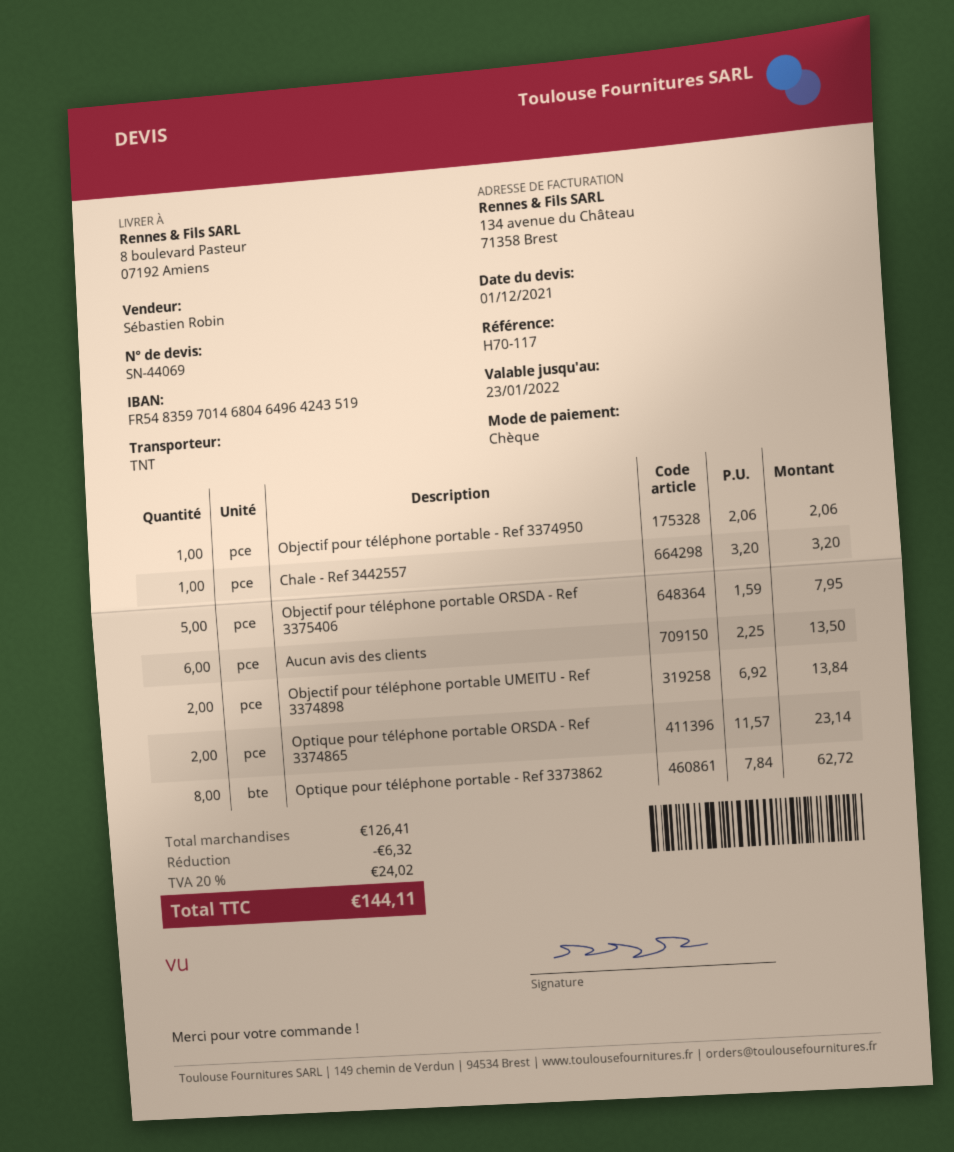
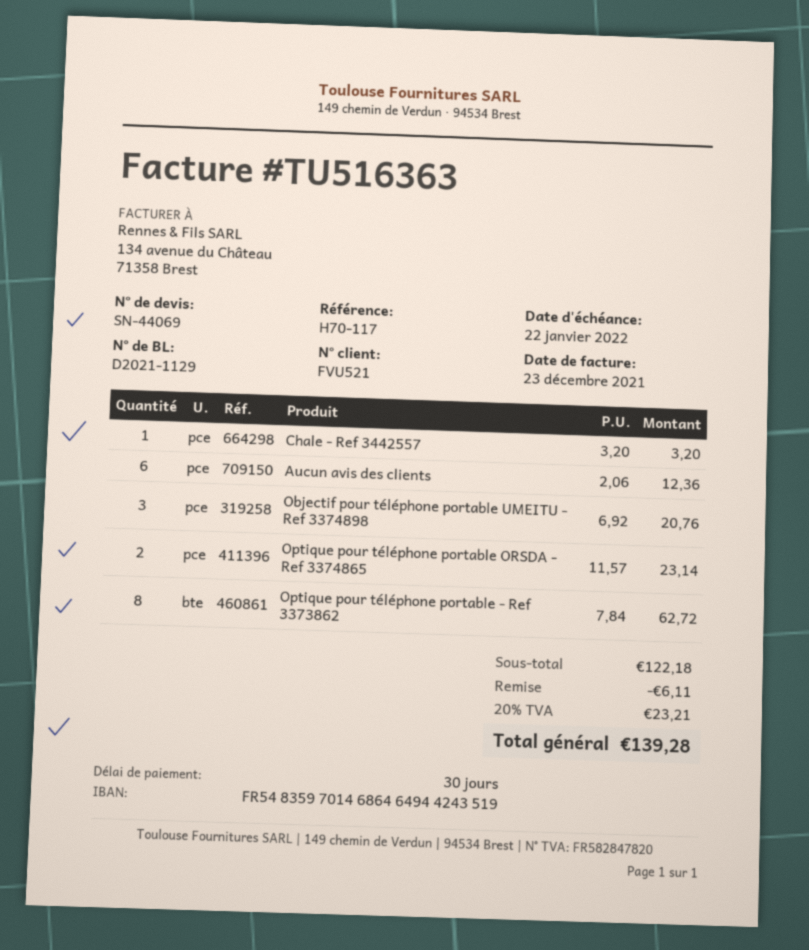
bank account: FR5483597014680464964243519 -> FR5483597014686464944243519
Objectif pour téléphone portable - Ref 3374950: 1 x 2.06 = 2.06 -> none
Objectif pour téléphone portable ORSDA - Ref 3375406: 5 x 1.59 = 7.95 -> none
Aucun avis des clients: 6 x 2.25 = 13.50 -> 6 x 2.06 = 12.36
Objectif pour téléphone portable UMEITU - Ref 3374898: 2 x 6.92 = 13.84 -> 3 x 6.92 = 20.76
subtotal: 126.41 -> 122.18
discount: 6.32 -> 6.11
tax: 20% = 24.02 -> 20% = 23.21
total: 144.11 -> 139.28

